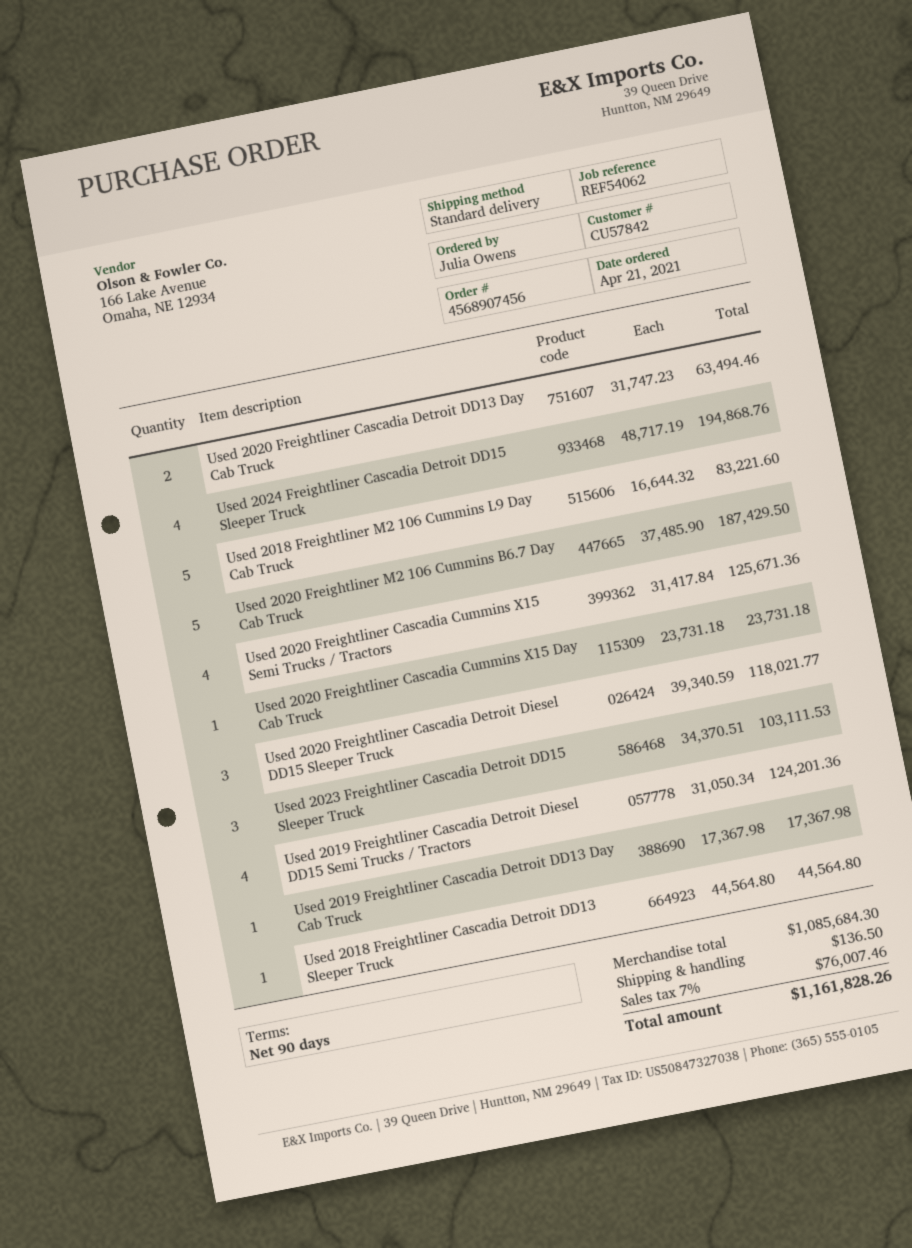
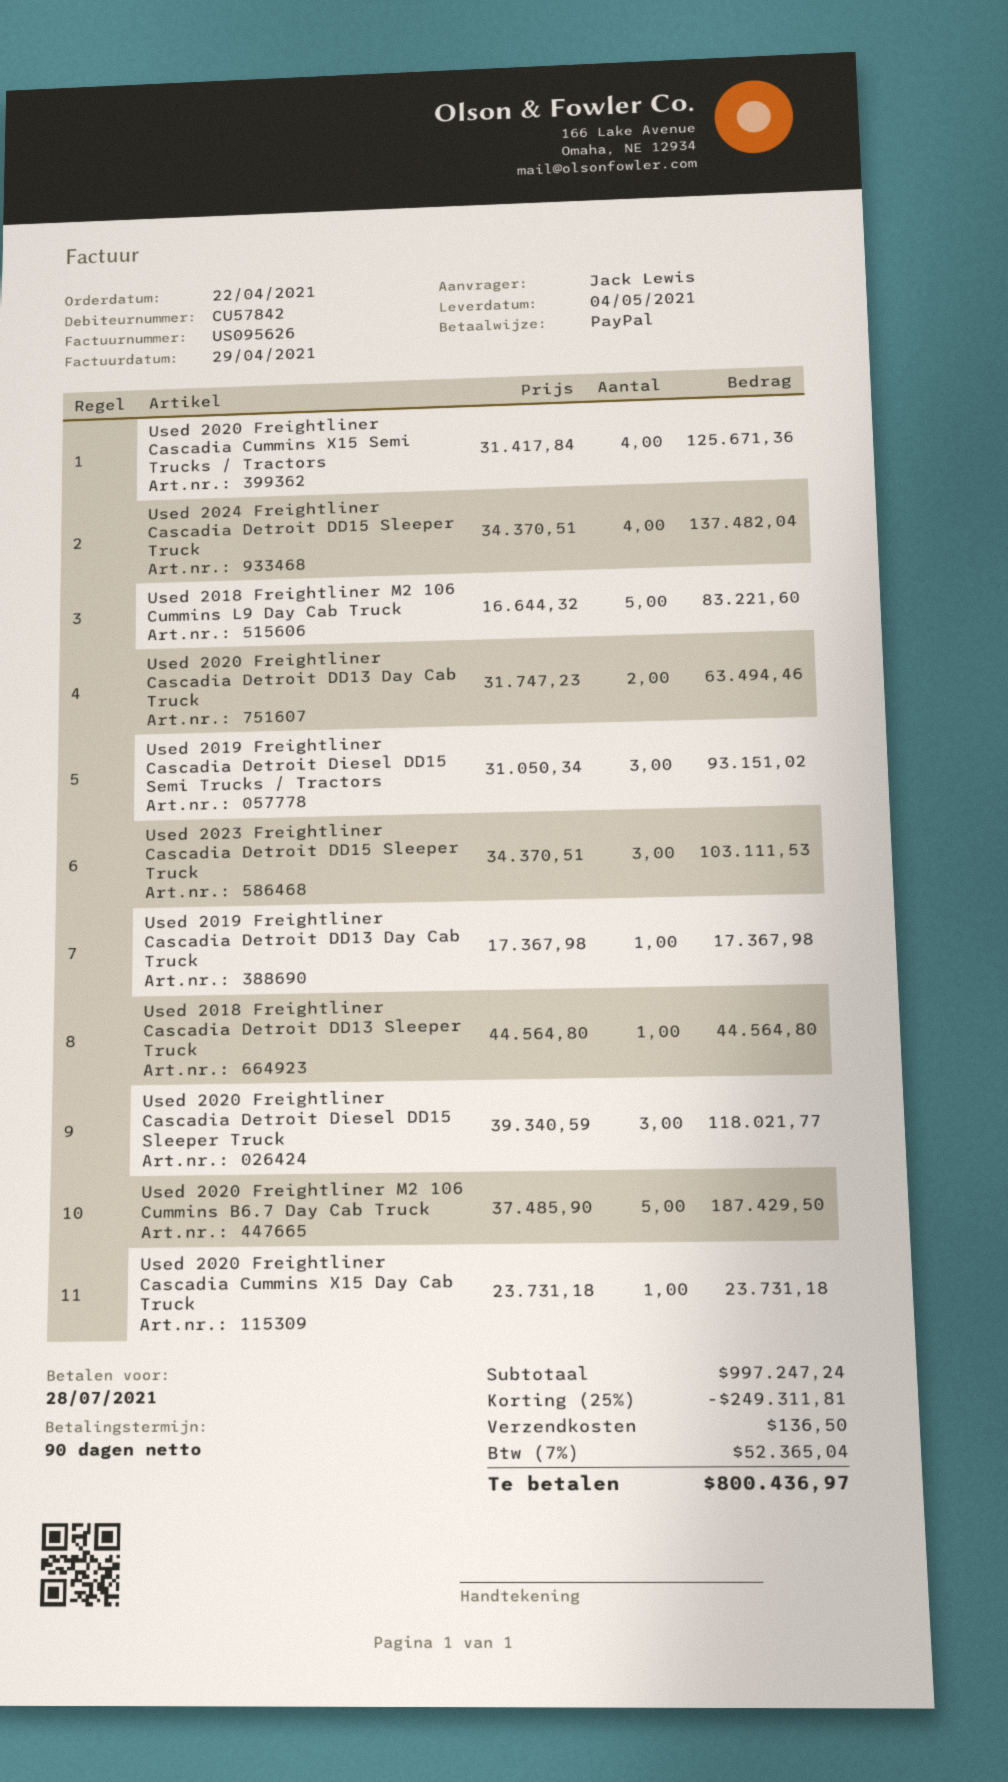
order date: 2021-04-21 -> 2021-04-22
ordered by: Julia Owens -> Jack Lewis
Used 2024 Freightliner Cascadia Detroit DD15 Sleeper Truck: 4 x 48717.19 = 194868.76 -> 4 x 34370.51 = 137482.04
Used 2019 Freightliner Cascadia Detroit Diesel DD15 Semi Trucks / Tractors: 4 x 31050.34 = 124201.36 -> 3 x 31050.34 = 93151.02
subtotal: 1085684.30 -> 997247.24
discount: none -> 25% = 249311.81
tax: 7% = 76007.46 -> 7% = 52365.04
total: 1161828.26 -> 800436.97

